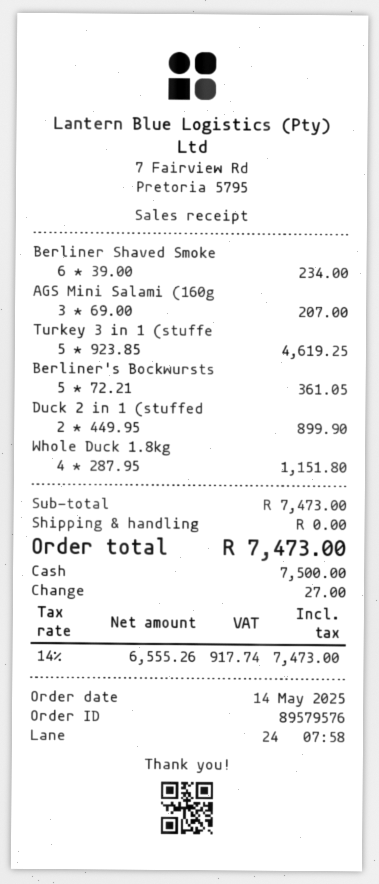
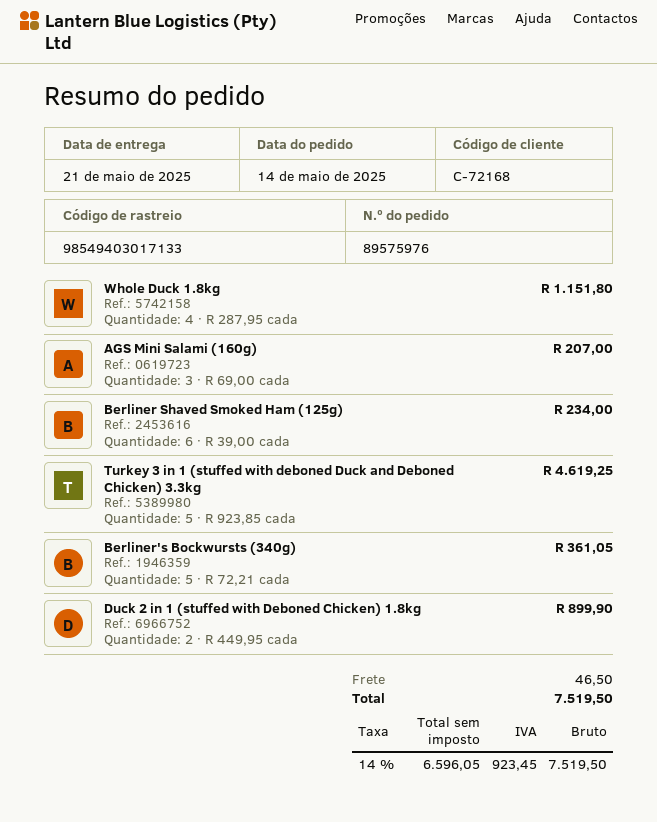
order number: 89579576 -> 89575976
shipping: 0.00 -> 46.50
net: 6555.26 -> 6596.05
tax: 14% = 917.74 -> 14% = 923.45
total: 7473.00 -> 7519.50

